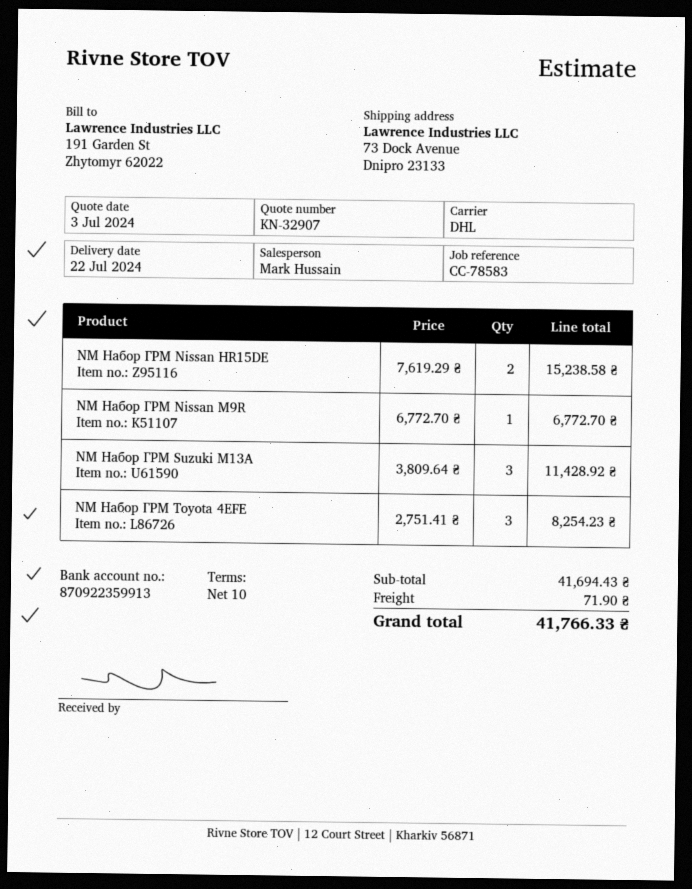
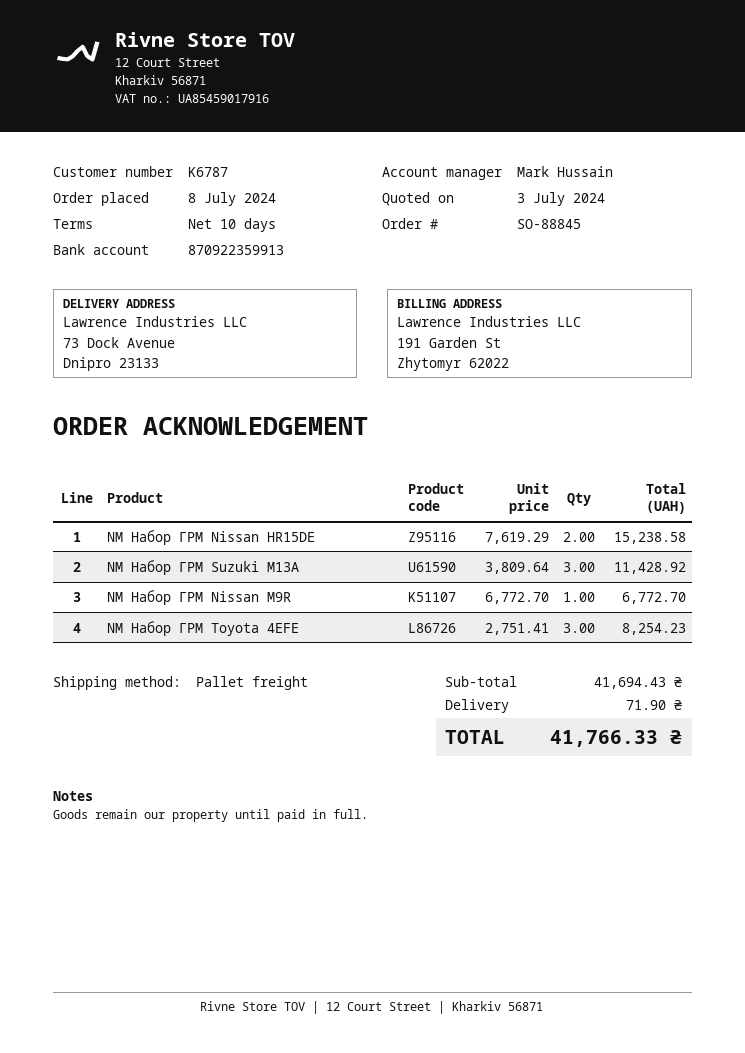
shipping method: DHL -> pallet freight

